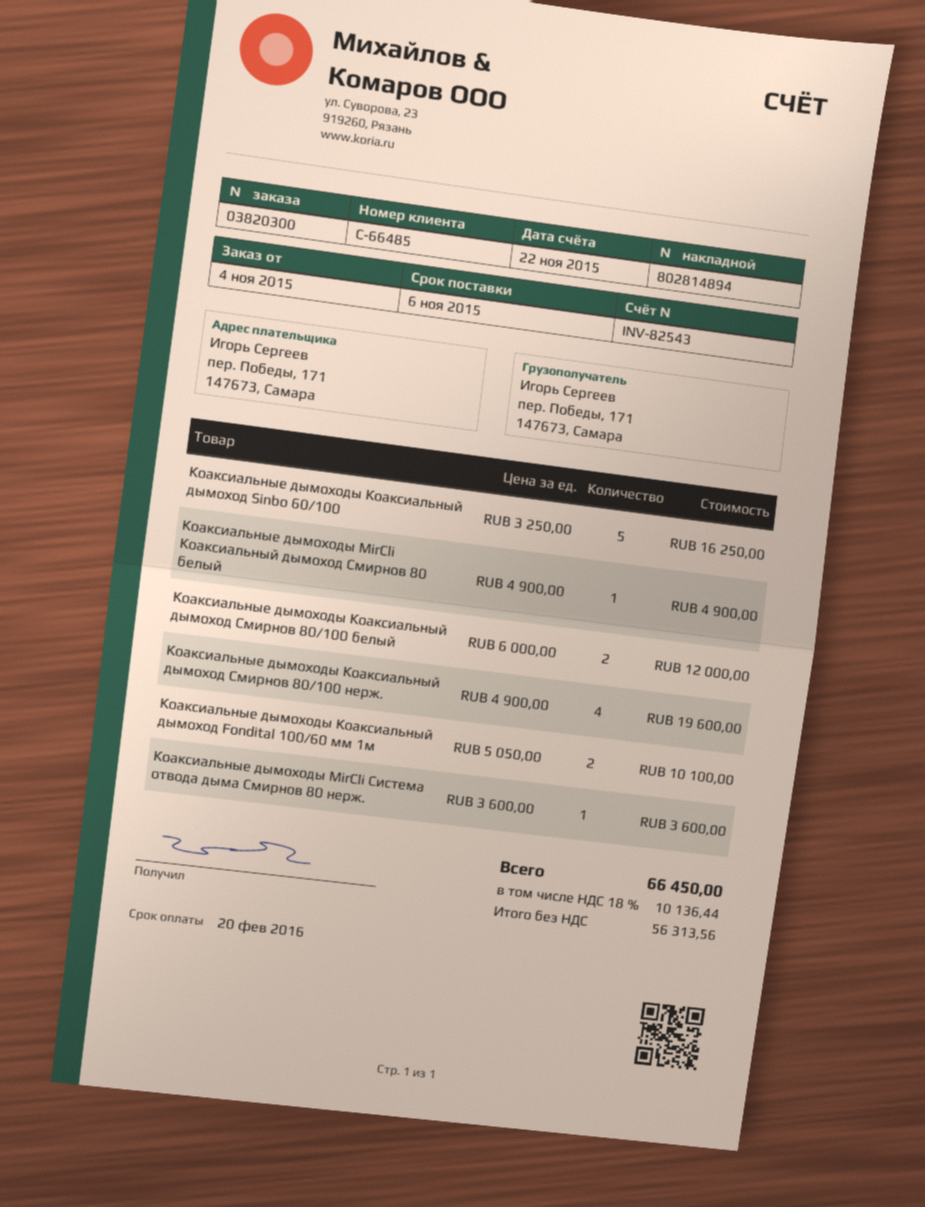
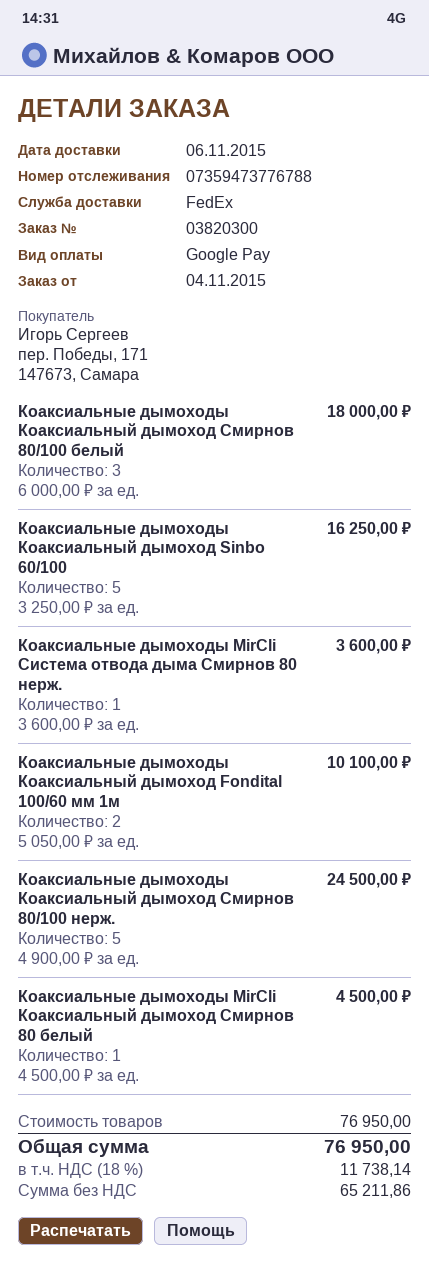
Коаксиальные дымоходы MirCli Коаксиальный дымоход Смирнов 80 белый: 1 x 4900.00 = 4900.00 -> 1 x 4500.00 = 4500.00
Коаксиальные дымоходы Коаксиальный дымоход Смирнов 80/100 белый: 2 x 6000.00 = 12000.00 -> 3 x 6000.00 = 18000.00
Коаксиальные дымоходы Коаксиальный дымоход Смирнов 80/100 нерж.: 4 x 4900.00 = 19600.00 -> 5 x 4900.00 = 24500.00
net: 56313.56 -> 65211.86
tax: 18% = 10136.44 -> 18% = 11738.14
total: 66450.00 -> 76950.00

